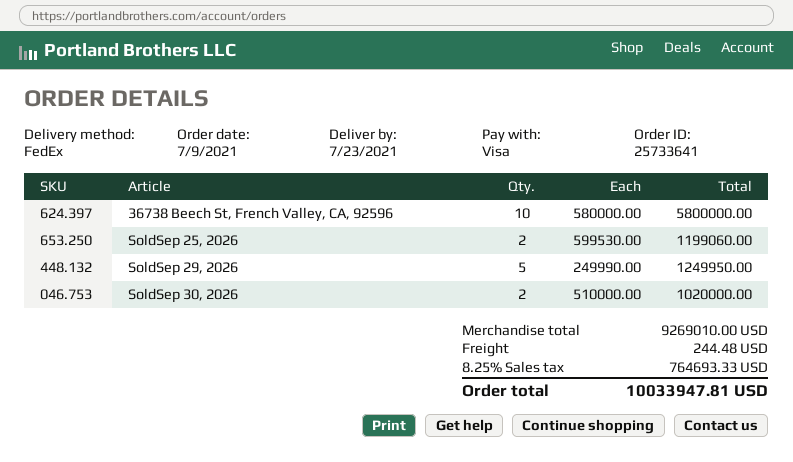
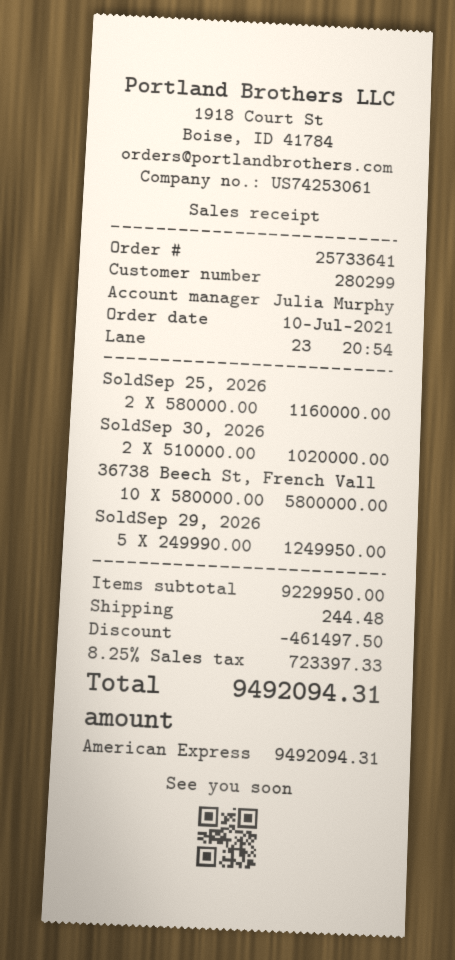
order date: 2021-07-09 -> 2021-07-10
payment method: Visa -> American Express
SoldSep 25, 2026: 2 x 599530.00 = 1199060.00 -> 2 x 580000.00 = 1160000.00
subtotal: 9269010.00 -> 9229950.00
discount: none -> 461497.50
tax: 8.25% = 764693.33 -> 8.25% = 723397.33
total: 10033947.81 -> 9492094.31

